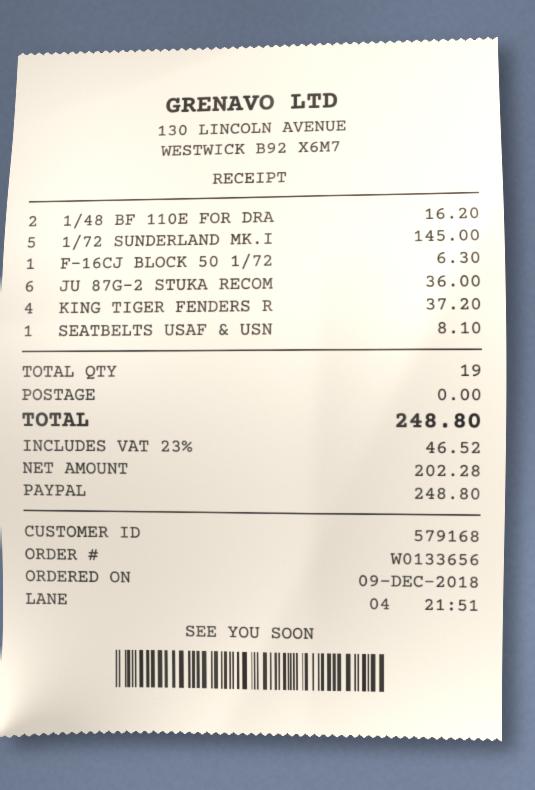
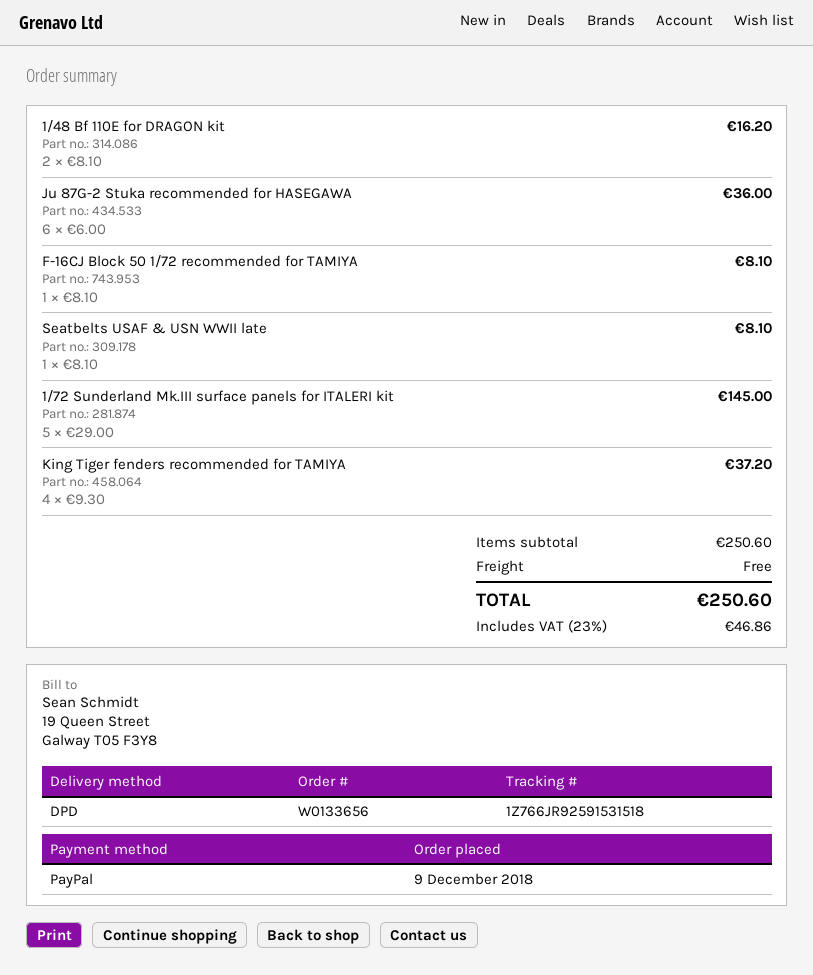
F-16CJ BLOCK 50 1/72: 1 for 6.30 -> 1 for 8.10
tax: 23% = 46.52 -> 23% = 46.86
total: 248.80 -> 250.60

